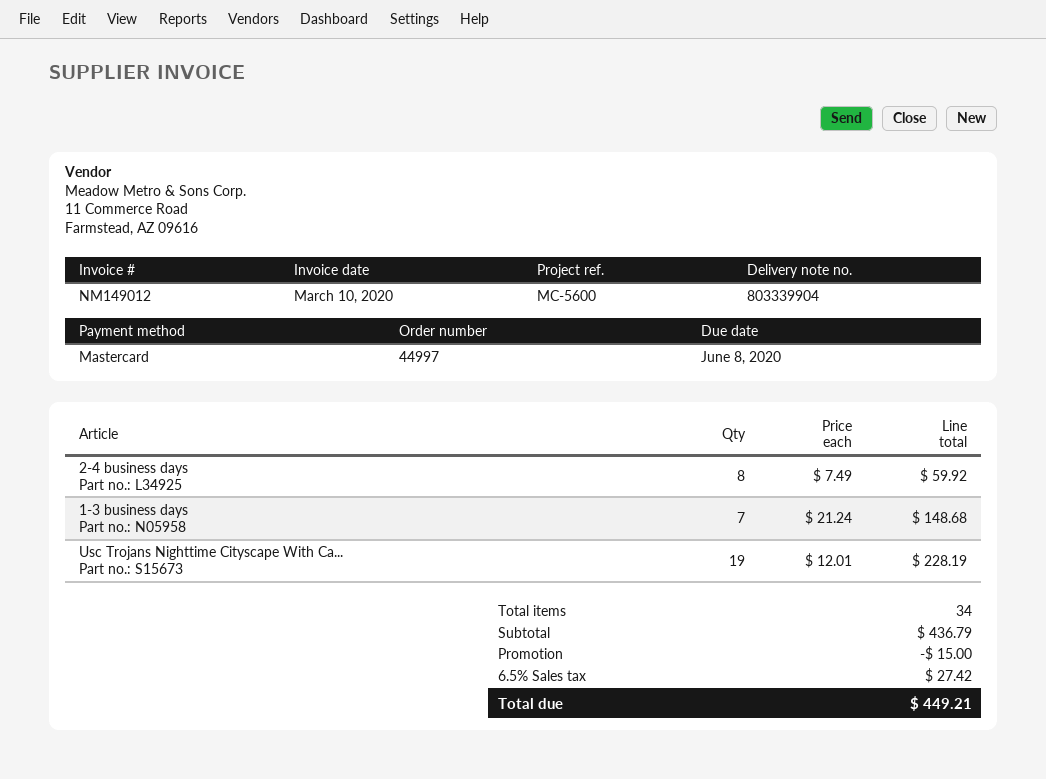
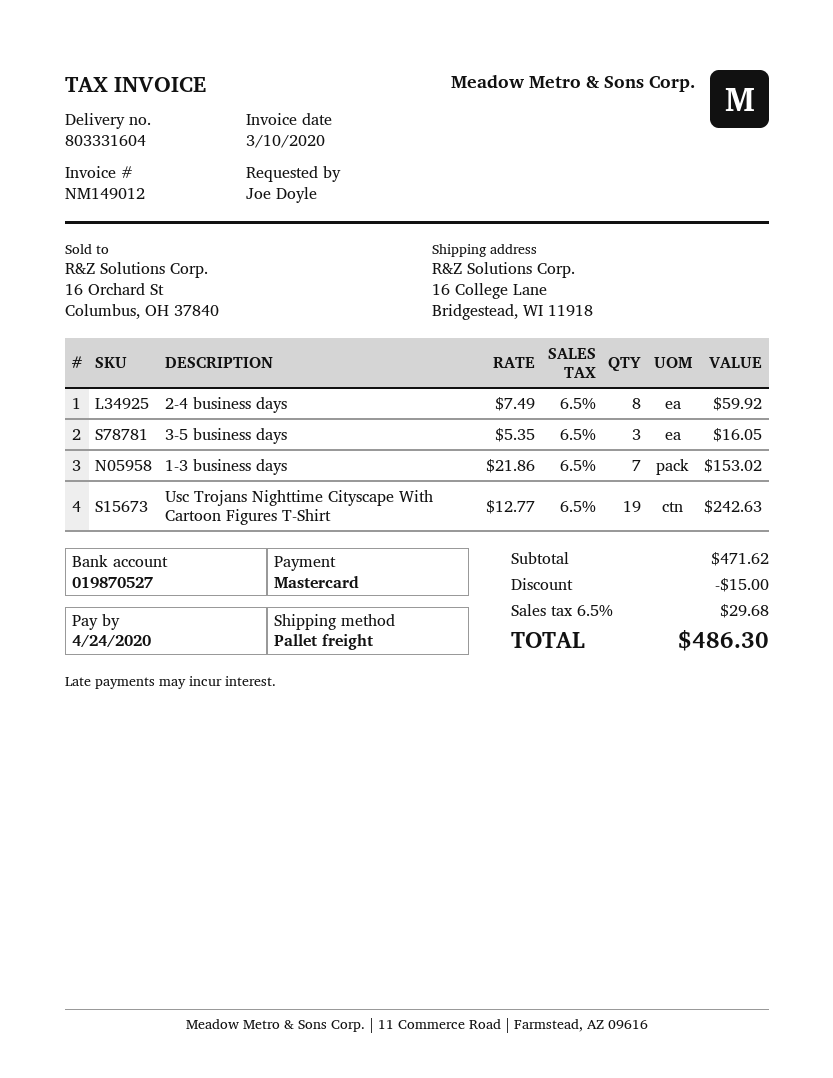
delivery note number: 803339904 -> 803331604
due date: 2020-06-08 -> 2020-04-24
1-3 business days: 7 x 21.24 = 148.68 -> 7 x 21.86 = 153.02
Usc Trojans Nighttime Cityscape With Ca...: 19 x 12.01 = 228.19 -> 19 x 12.77 = 242.63
3-5 business days: none -> 3 x 5.35 = 16.05
subtotal: 436.79 -> 471.62
tax: 6.5% = 27.42 -> 6.5% = 29.68
total: 449.21 -> 486.30

